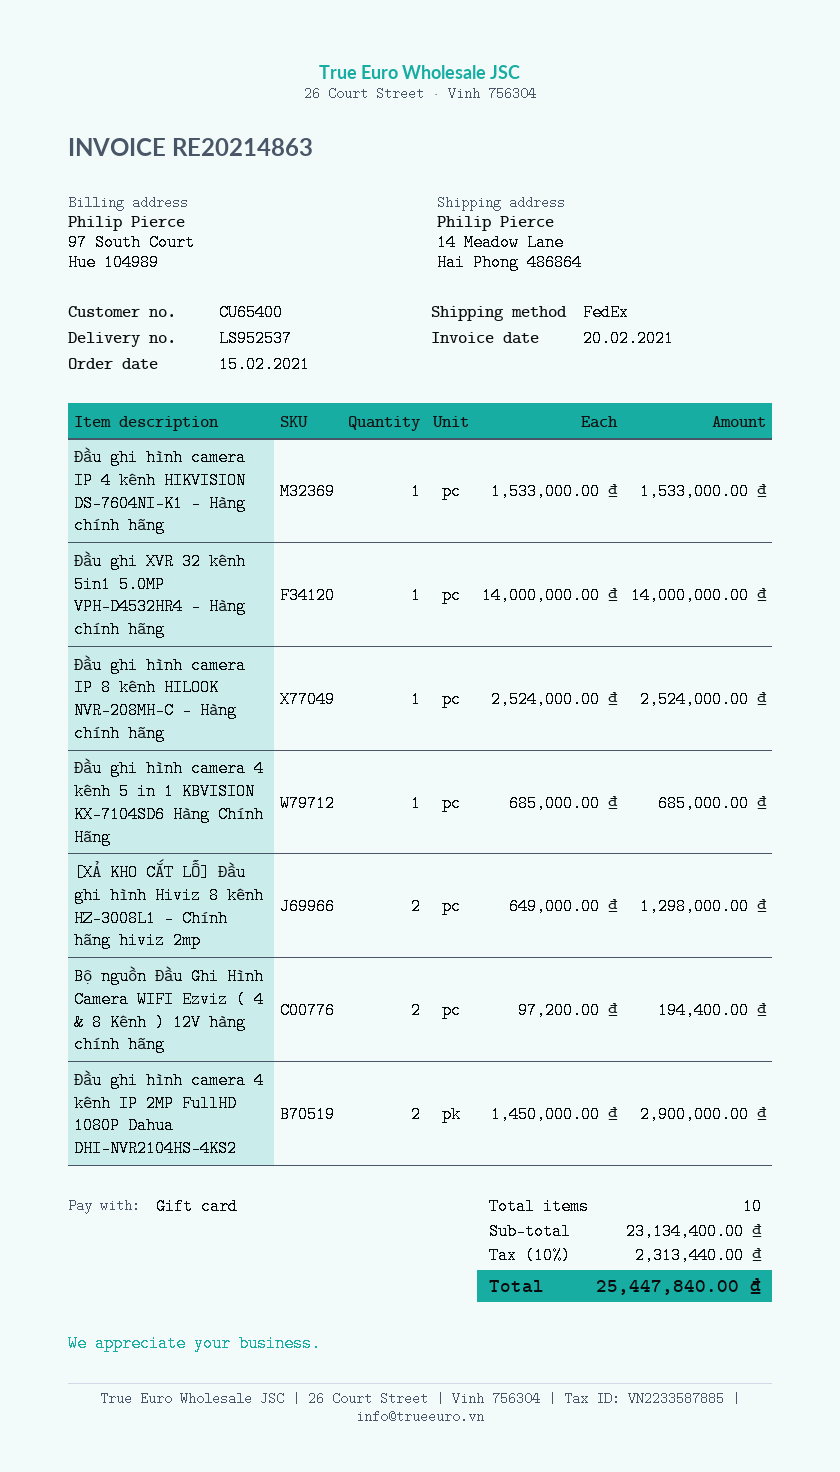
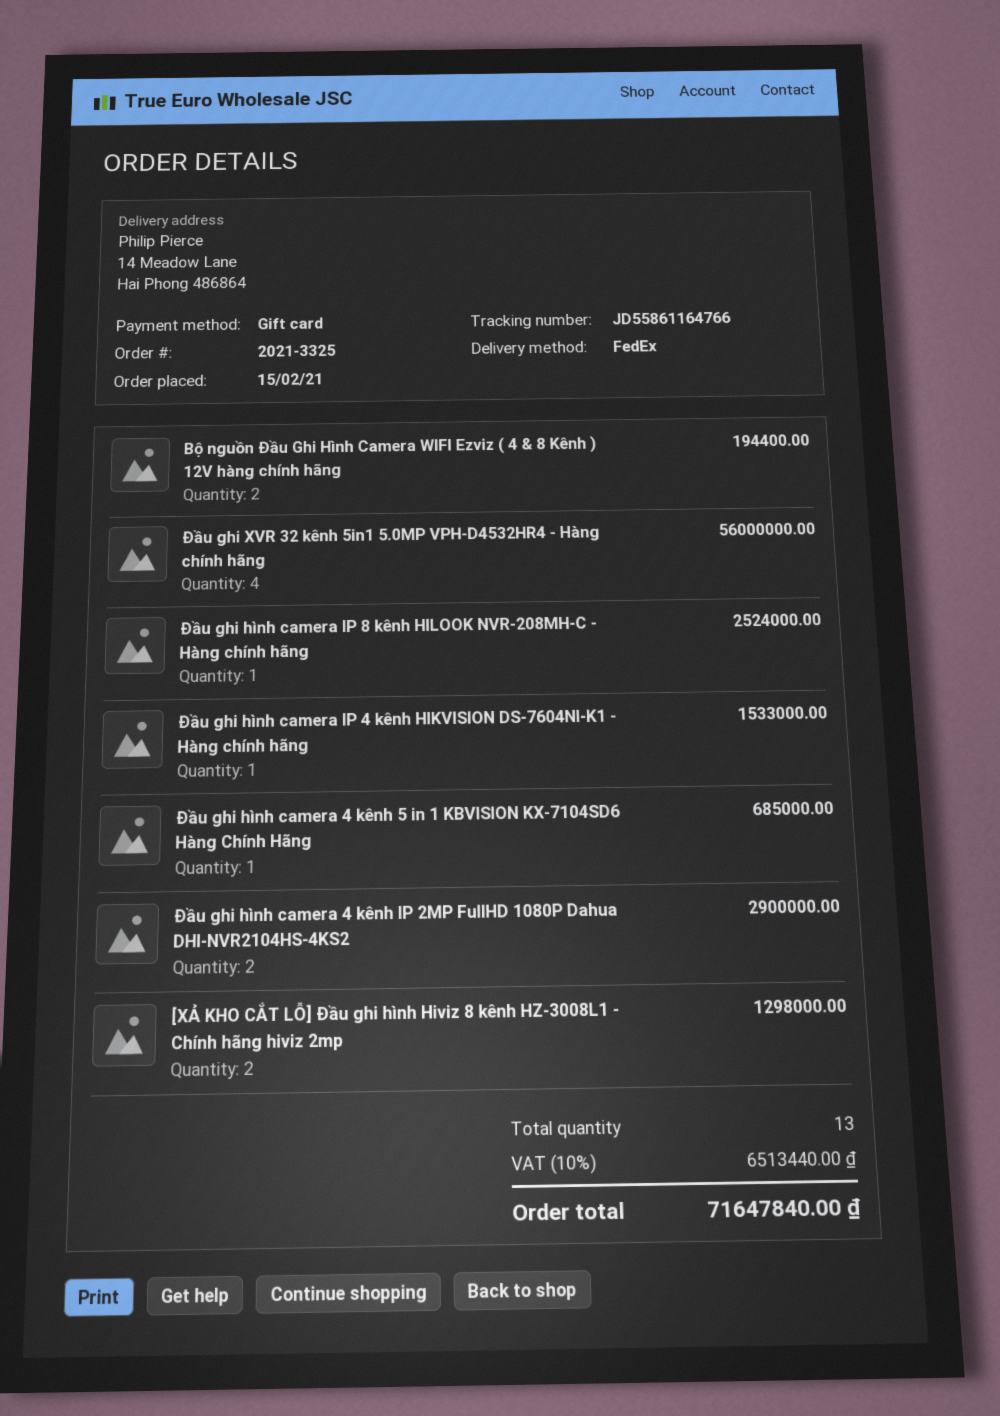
Đầu ghi XVR 32 kênh 5in1 5.0MP VPH-D4532HR4 - Hàng chính hãng: 1 for 14000000.00 -> 4 for 56000000.00
total quantity: 10 -> 13
tax: 10% = 2313440.00 -> 10% = 6513440.00
total: 25447840.00 -> 71647840.00

